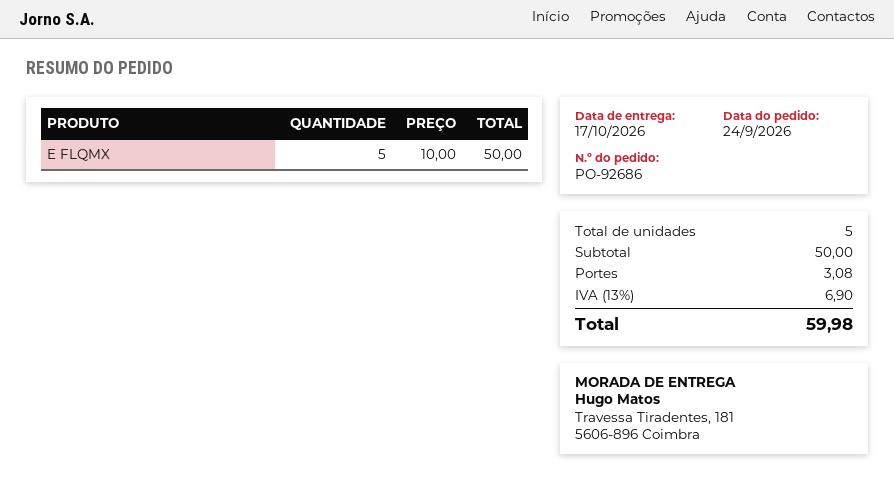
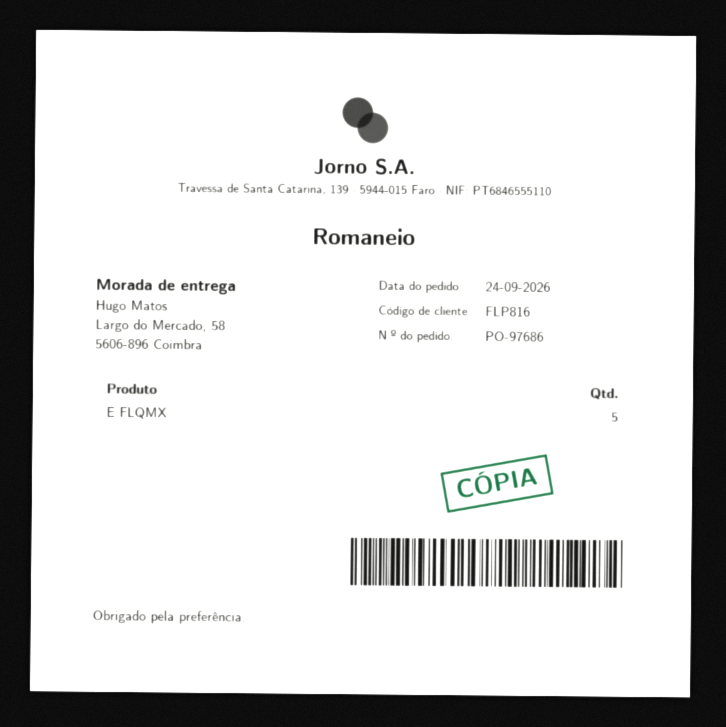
order number: PO-92686 -> PO-97686
ship to: Travessa Tiradentes, 181, 5606-896 Coimbra -> Largo do Mercado, 58, 5606-896 Coimbra

